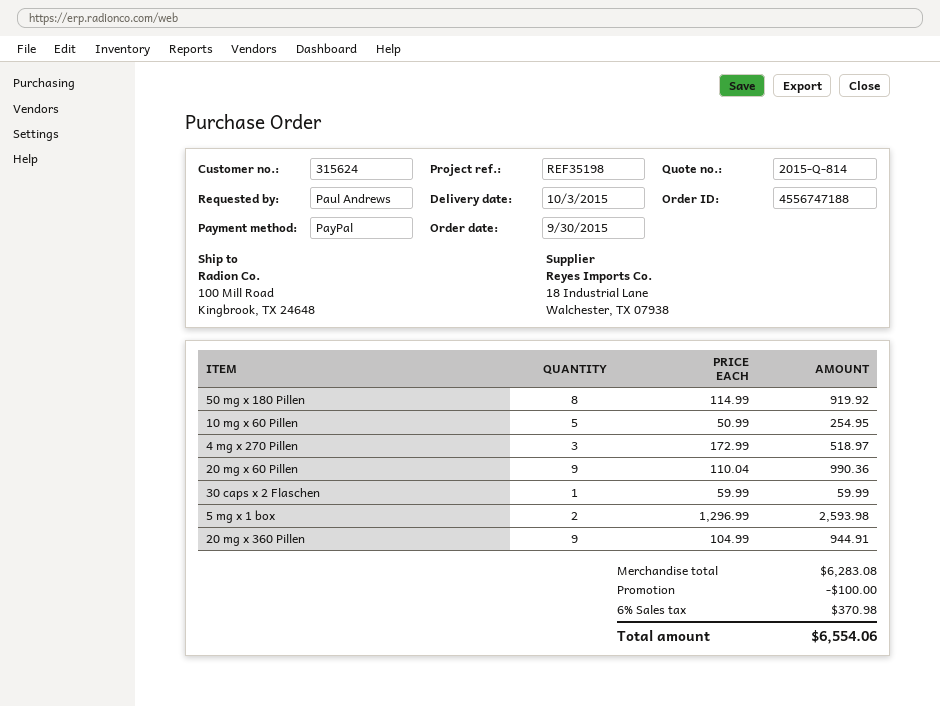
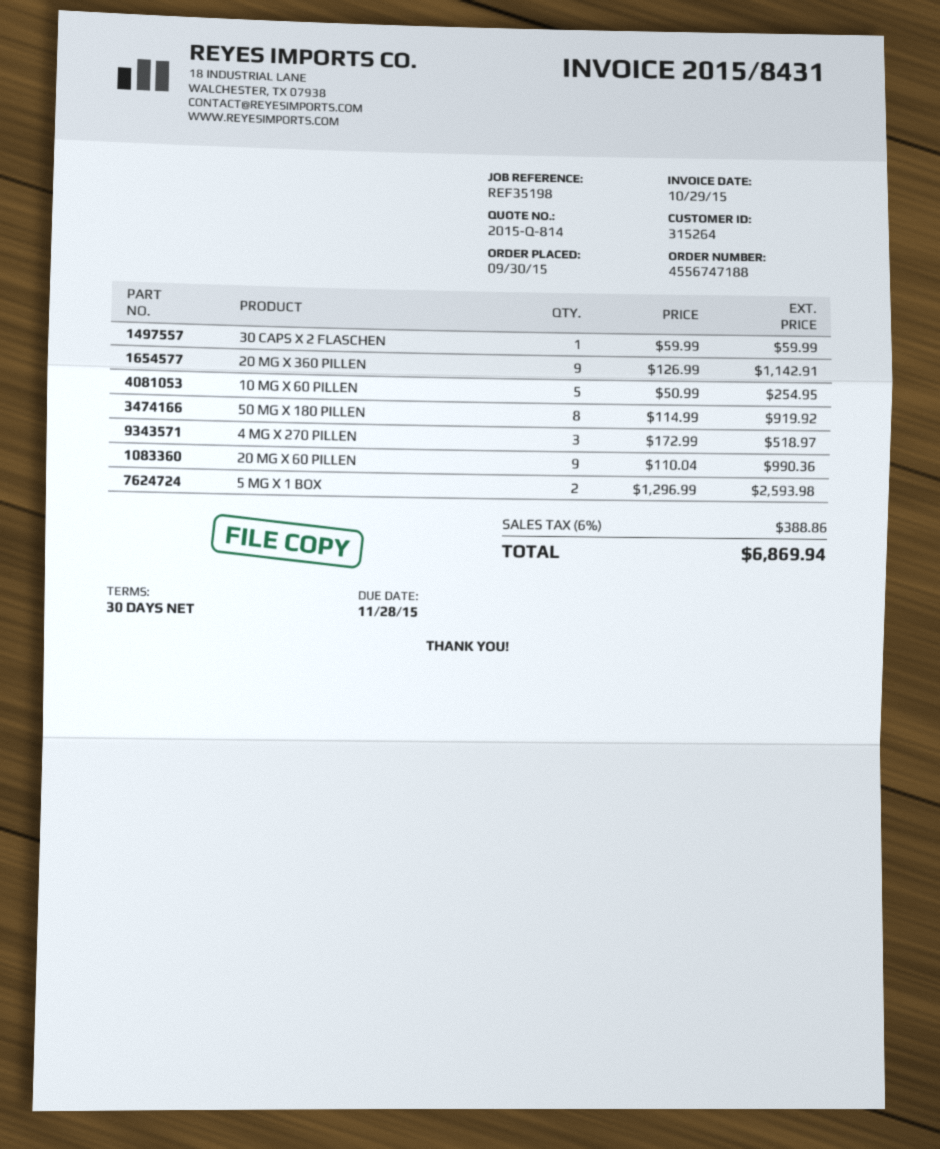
customer number: 315624 -> 315264
20 mg x 360 Pillen: 9 x 104.99 = 944.91 -> 9 x 126.99 = 1142.91
discount: 100.00 -> none
tax: 6% = 370.98 -> 6% = 388.86
total: 6554.06 -> 6869.94

